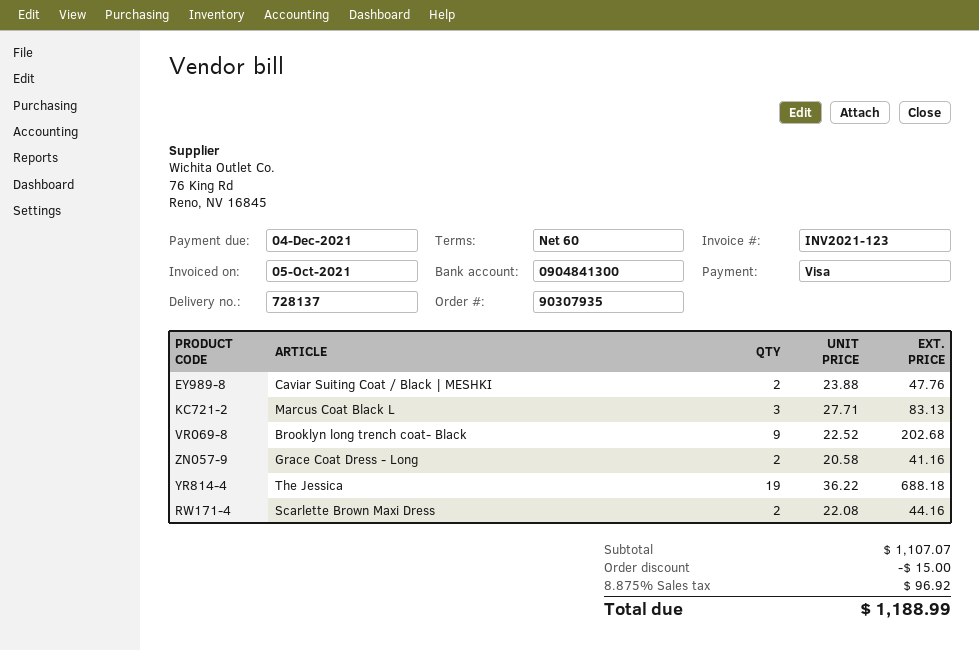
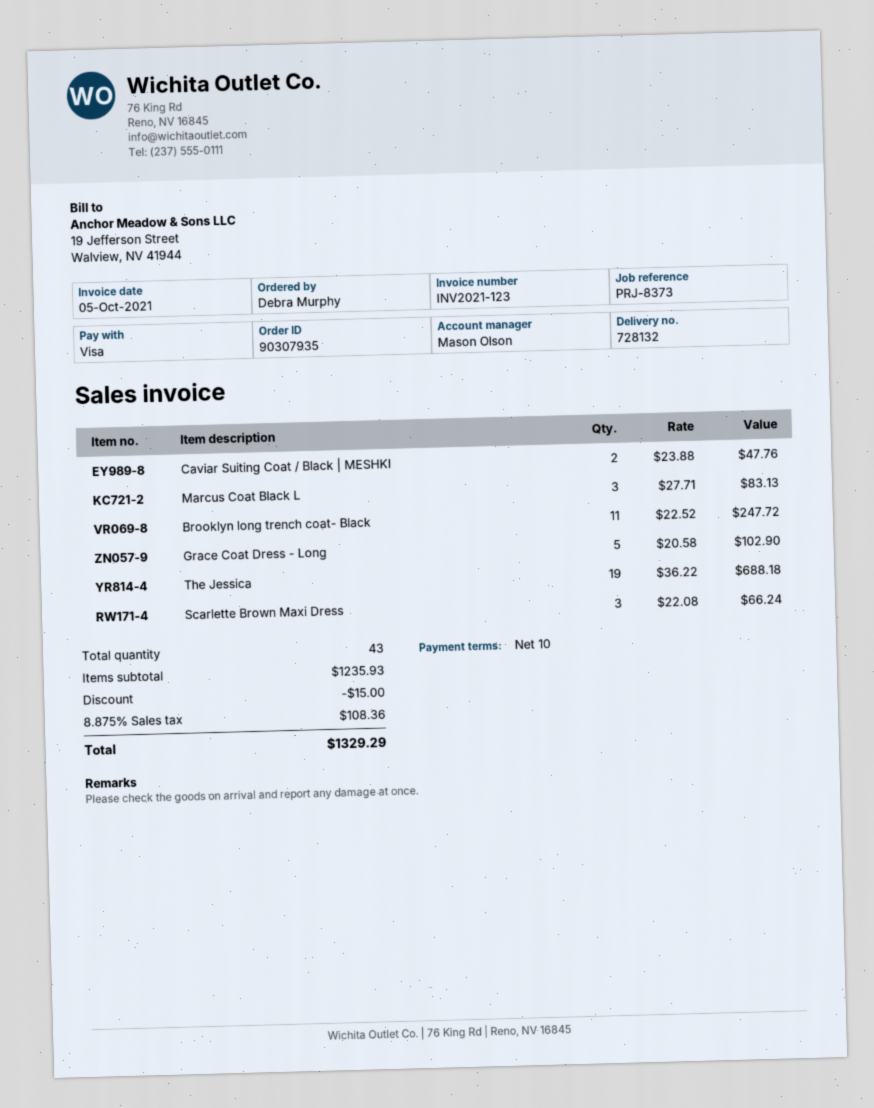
delivery note number: 728137 -> 728132
payment terms: 60 days -> 10 days
Brooklyn long trench coat- Black: 9 x 22.52 = 202.68 -> 11 x 22.52 = 247.72
Grace Coat Dress - Long: 2 x 20.58 = 41.16 -> 5 x 20.58 = 102.90
Scarlette Brown Maxi Dress: 2 x 22.08 = 44.16 -> 3 x 22.08 = 66.24
subtotal: 1107.07 -> 1235.93
tax: 8.875% = 96.92 -> 8.875% = 108.36
total: 1188.99 -> 1329.29

